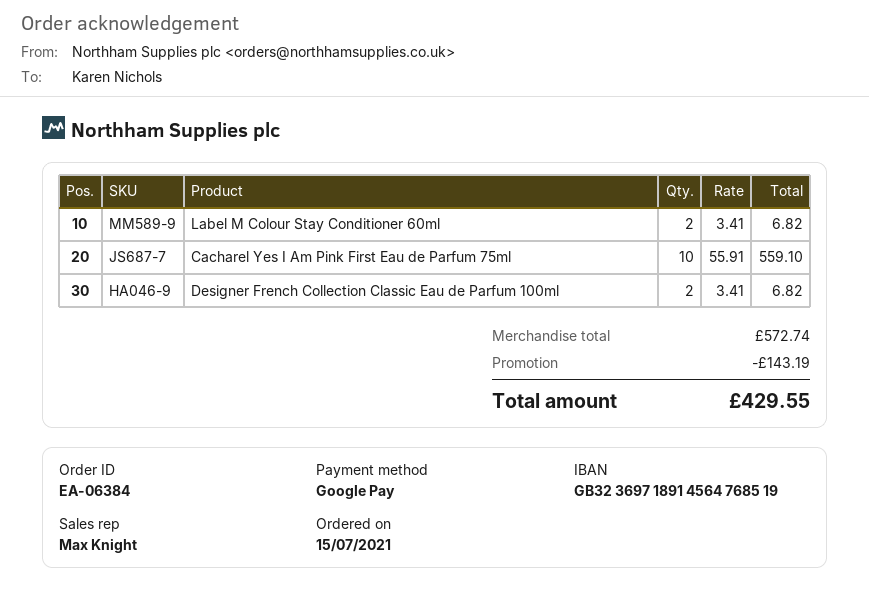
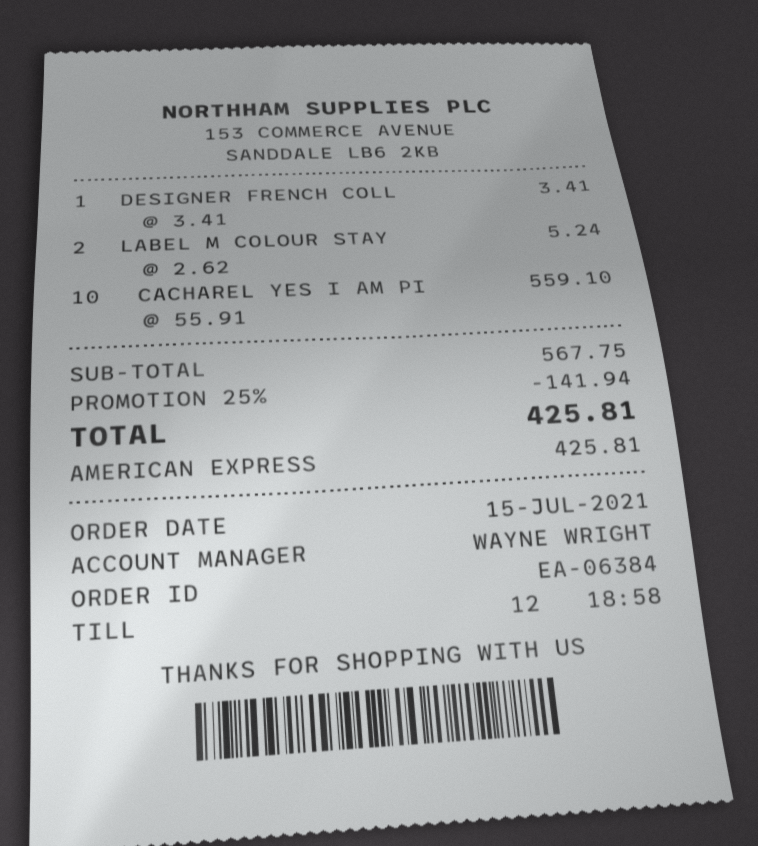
sales rep: Max Knight -> WAYNE WRIGHT
payment method: Google Pay -> American Express
Label M Colour Stay Conditioner 60ml: 2 x 3.41 = 6.82 -> 2 x 2.62 = 5.24
Designer French Collection Classic Eau de Parfum 100ml: 2 x 3.41 = 6.82 -> 1 x 3.41 = 3.41
subtotal: 572.74 -> 567.75
discount: 143.19 -> 141.94
total: 429.55 -> 425.81

